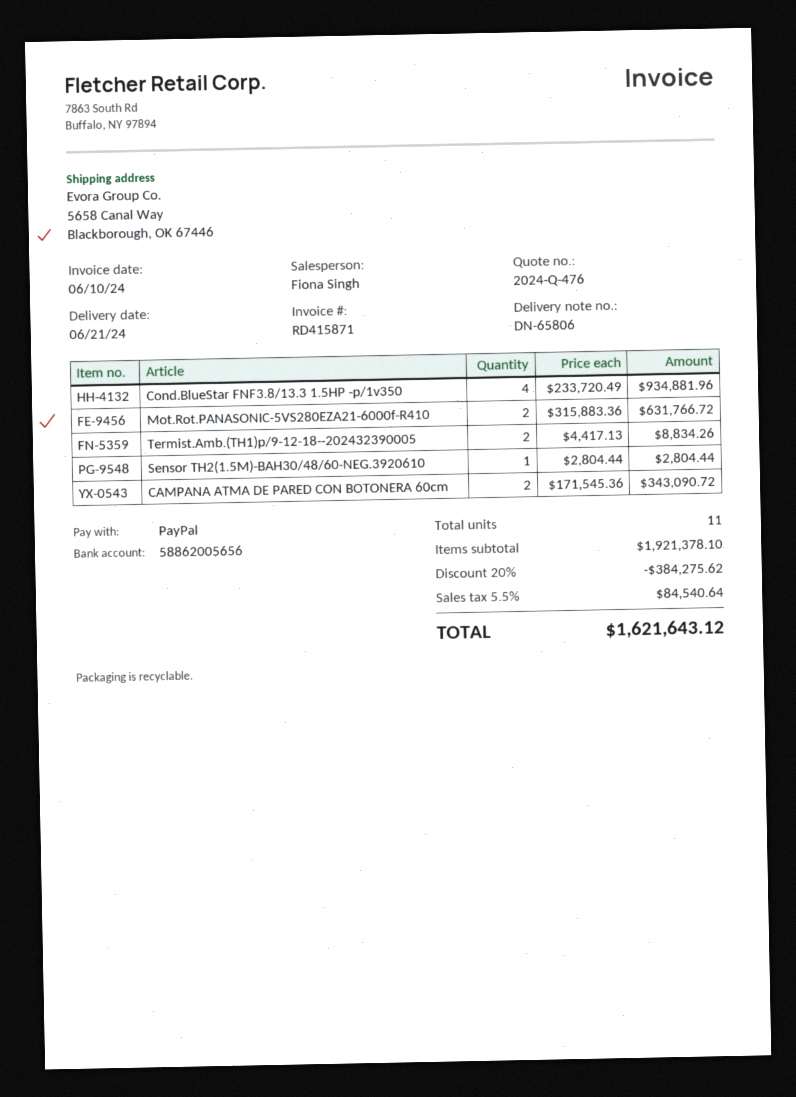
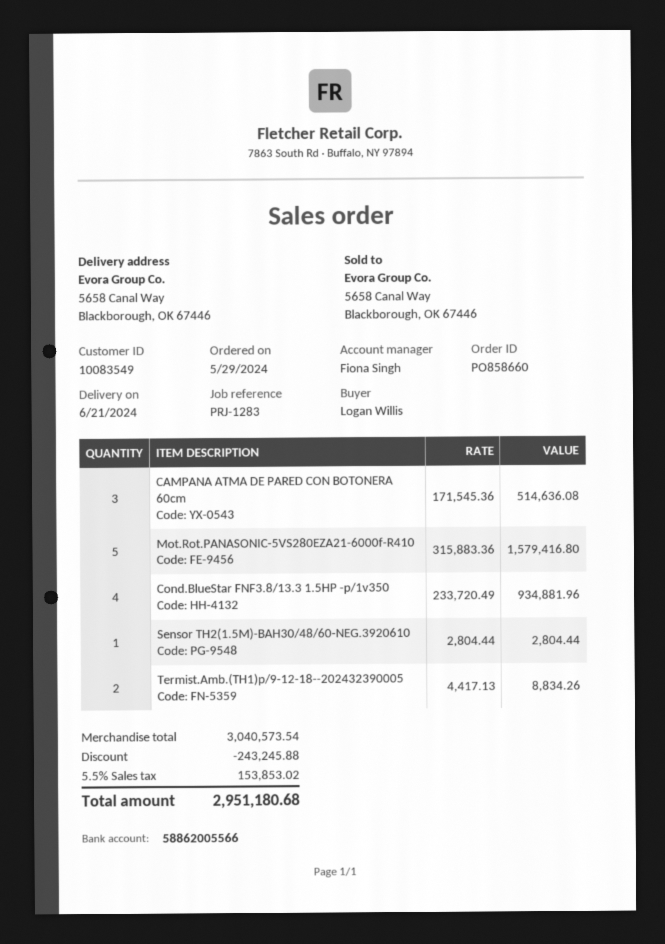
bank account: 58862005656 -> 58862005566
Mot.Rot.PANASONIC-5VS280EZA21-6000f-R410: 2 x 315883.36 = 631766.72 -> 5 x 315883.36 = 1579416.80
CAMPANA ATMA DE PARED CON BOTONERA 60cm: 2 x 171545.36 = 343090.72 -> 3 x 171545.36 = 514636.08
subtotal: 1921378.10 -> 3040573.54
discount: 384275.62 -> 243245.88
tax: 5.5% = 84540.64 -> 5.5% = 153853.02
total: 1621643.12 -> 2951180.68

